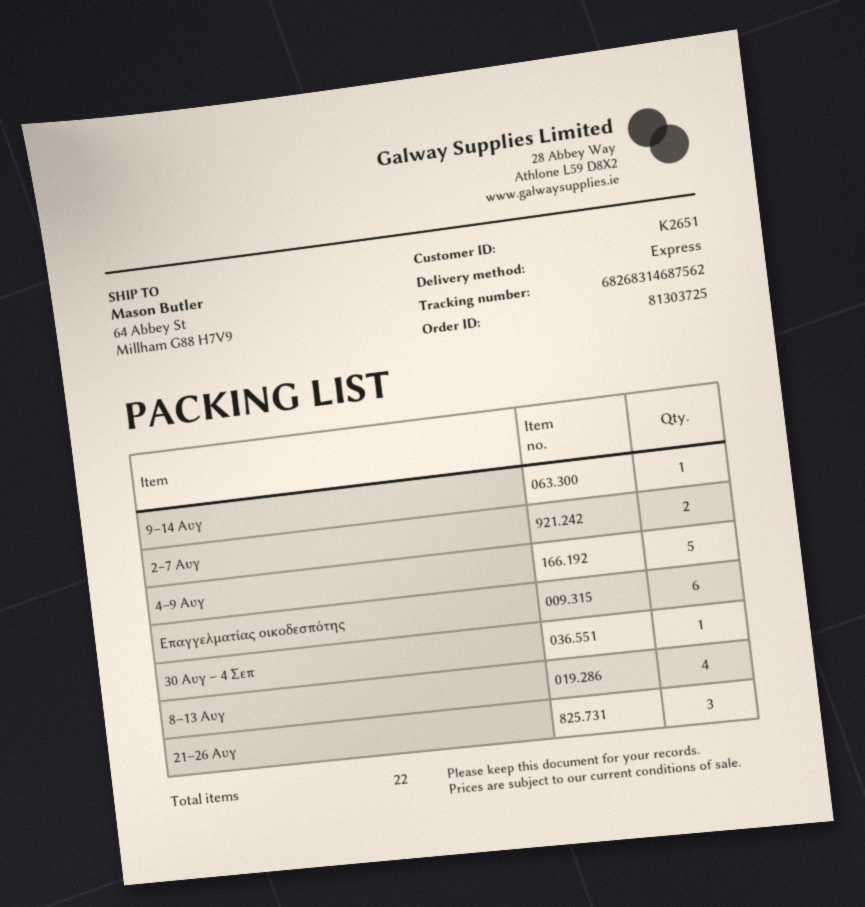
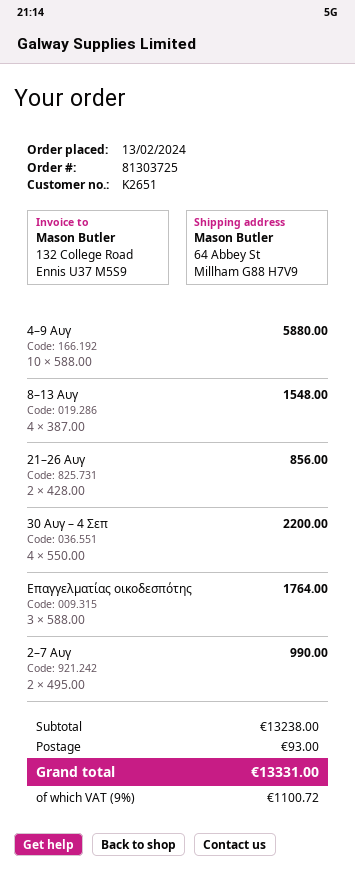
9–14 Αυγ: 1 -> none
4–9 Αυγ: 5 -> 10
Επαγγελματίας οικοδεσπότης: 6 -> 3
30 Αυγ – 4 Σεπ: 1 -> 4
21–26 Αυγ: 3 -> 2

